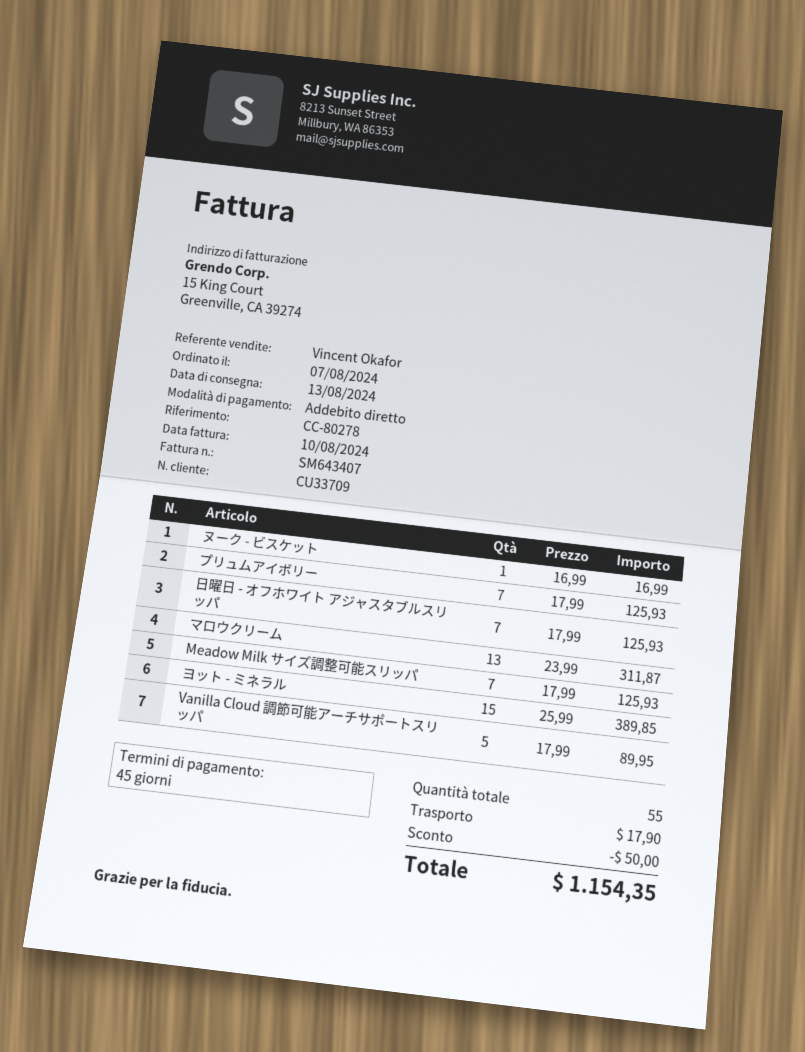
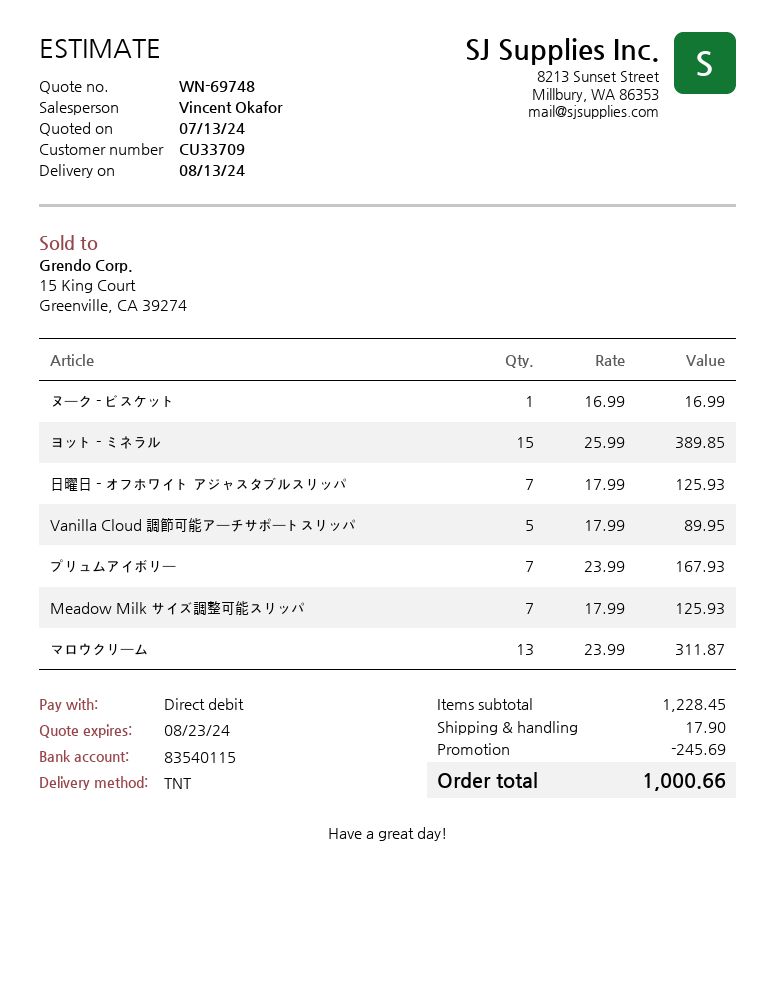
プリュムアイボリー: 7 x 17.99 = 125.93 -> 7 x 23.99 = 167.93
discount: 50.00 -> 245.69
total: 1154.35 -> 1000.66

